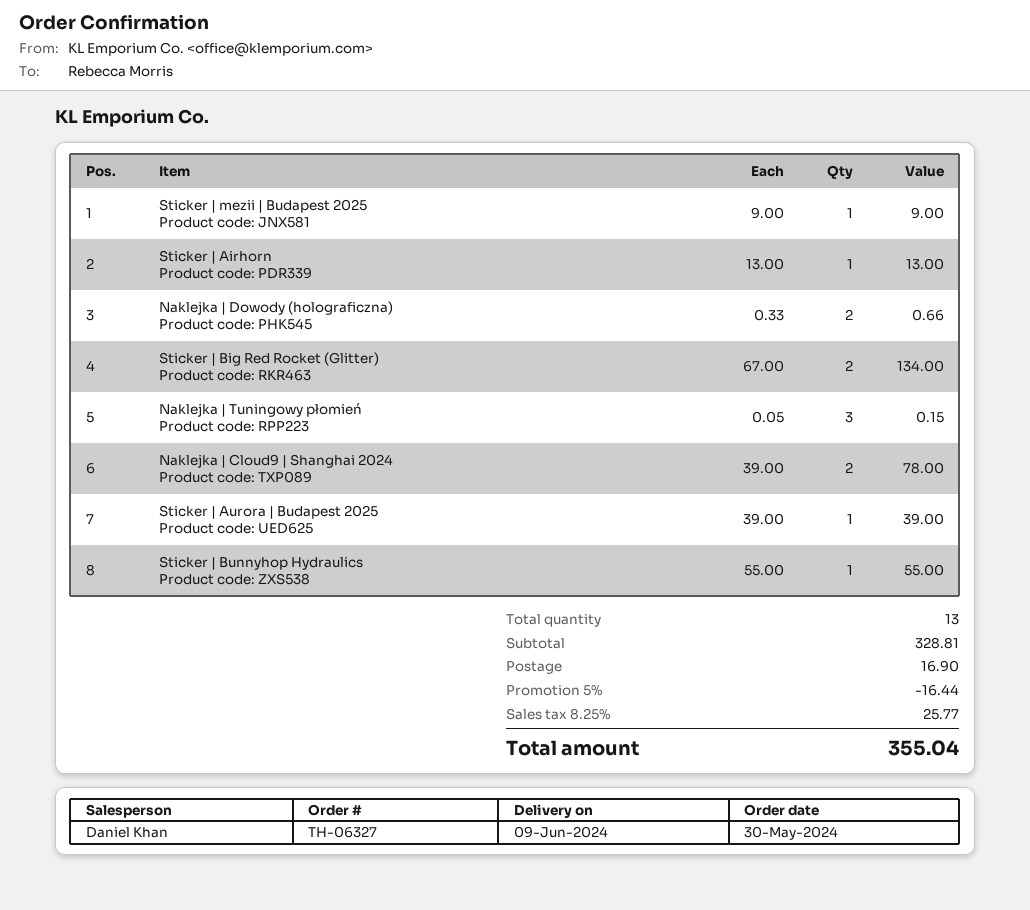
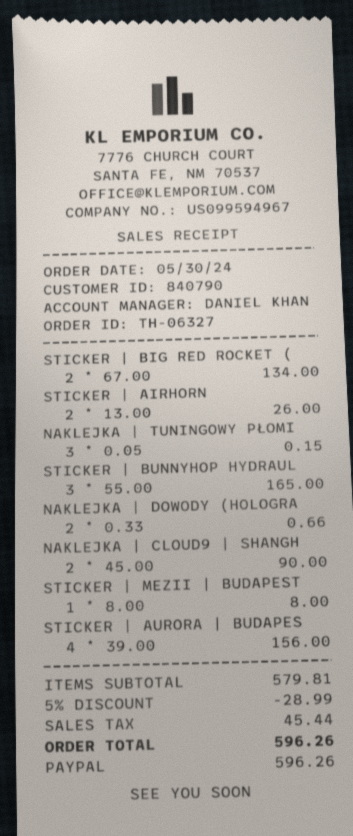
Sticker | mezii | Budapest 2025: 1 x 9.00 = 9.00 -> 1 x 8.00 = 8.00
Sticker | Airhorn: 1 x 13.00 = 13.00 -> 2 x 13.00 = 26.00
Naklejka | Cloud9 | Shanghai 2024: 2 x 39.00 = 78.00 -> 2 x 45.00 = 90.00
Sticker | Aurora | Budapest 2025: 1 x 39.00 = 39.00 -> 4 x 39.00 = 156.00
Sticker | Bunnyhop Hydraulics: 1 x 55.00 = 55.00 -> 3 x 55.00 = 165.00
subtotal: 328.81 -> 579.81
discount: 5% = 16.44 -> 5% = 28.99
shipping: 16.90 -> none
tax: 25.77 -> 45.44
total: 355.04 -> 596.26

